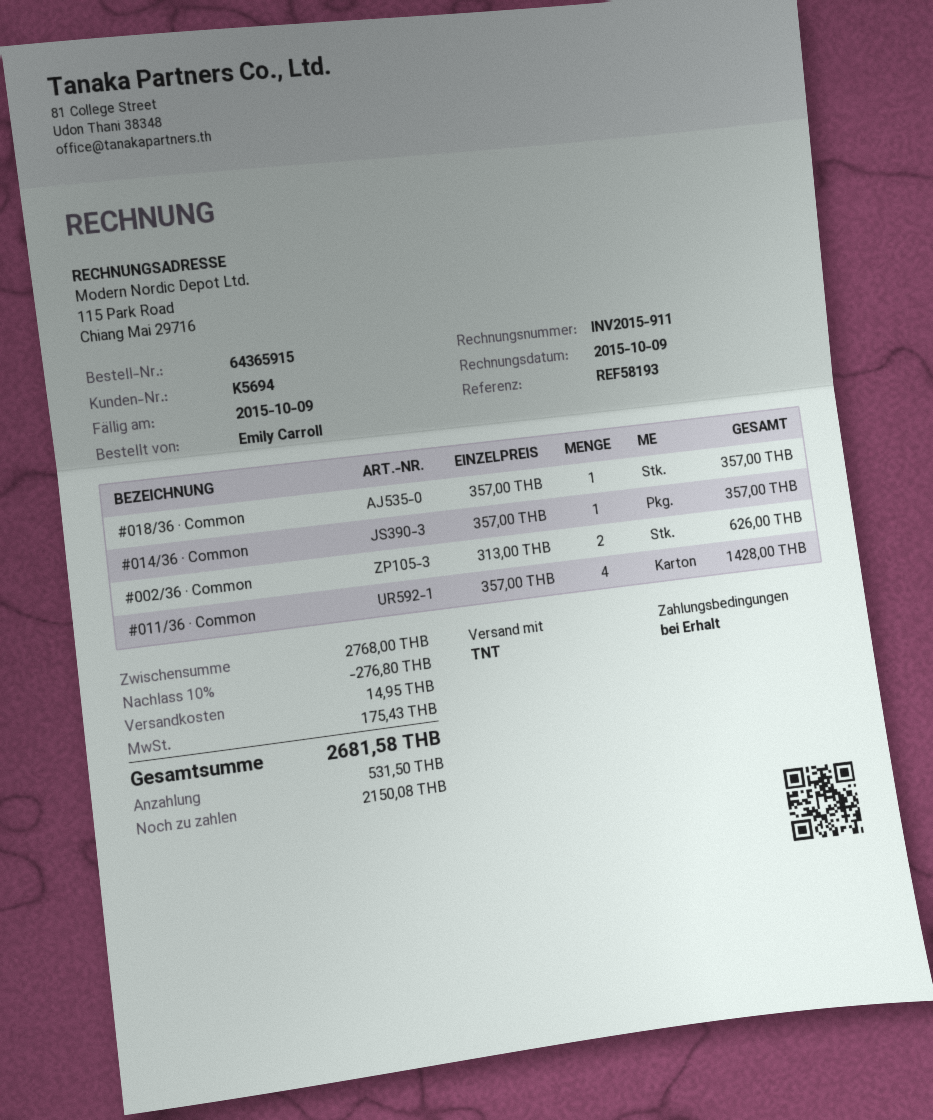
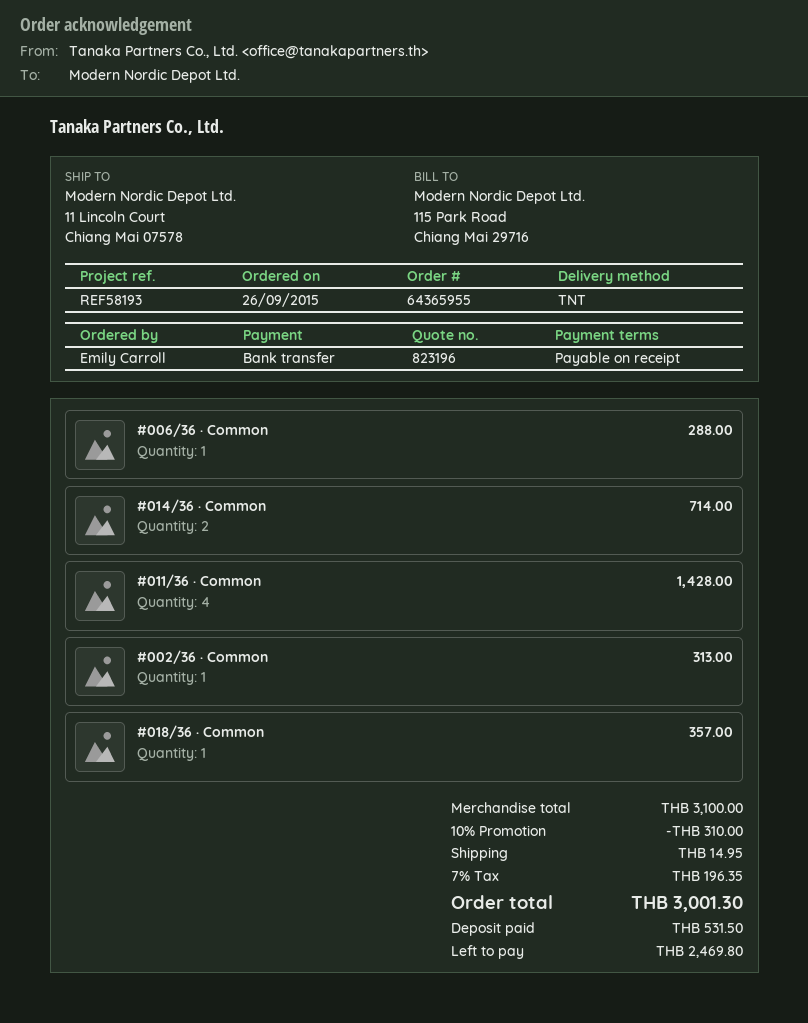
order number: 64365915 -> 64365955
#014/36 · Common: 1 for 357.00 -> 2 for 714.00
#002/36 · Common: 2 for 626.00 -> 1 for 313.00
#006/36 · Common: none -> 1 for 288.00
subtotal: 2768.00 -> 3100.00
discount: 10% = 276.80 -> 10% = 310.00
tax: 175.43 -> 196.35
total: 2681.58 -> 3001.30
balance: 2150.08 -> 2469.80

